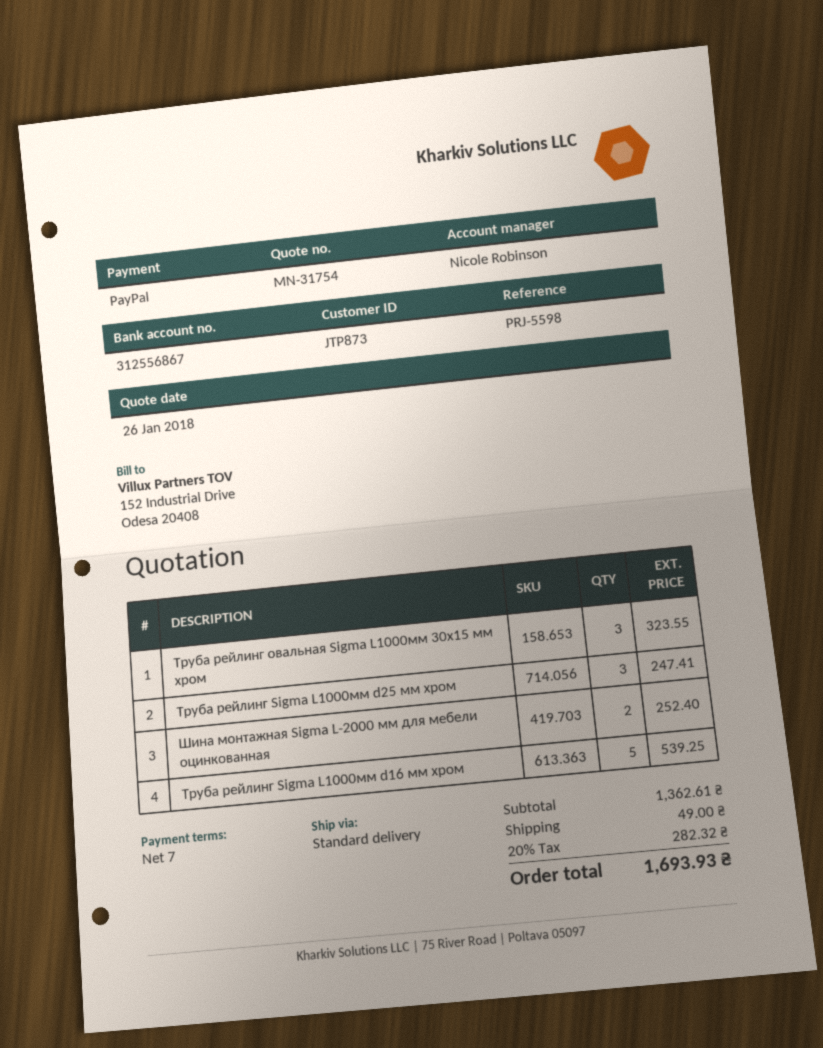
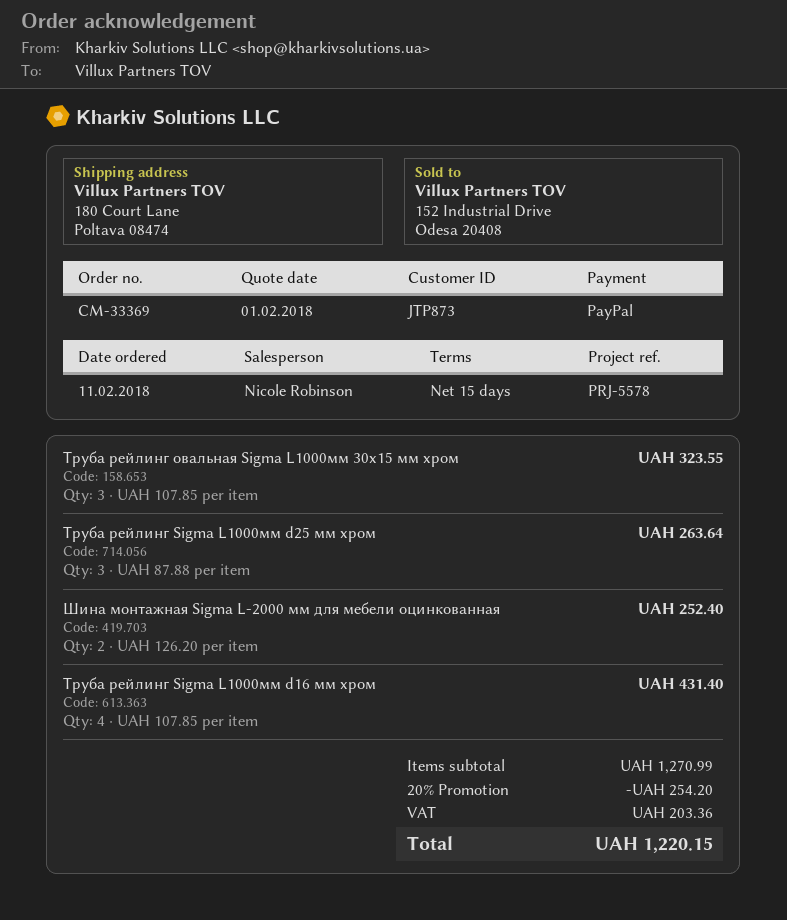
quote date: 2018-01-26 -> 2018-02-01
payment terms: 7 days -> 15 days
reference: PRJ-5598 -> PRJ-5578
Труба рейлинг Sigma L1000мм d25 мм хром: 3 for 247.41 -> 3 for 263.64
Труба рейлинг Sigma L1000мм d16 мм хром: 5 for 539.25 -> 4 for 431.40
subtotal: 1362.61 -> 1270.99
discount: none -> 20% = 254.20
shipping: 49.00 -> none
tax: 282.32 -> 203.36
total: 1693.93 -> 1220.15

